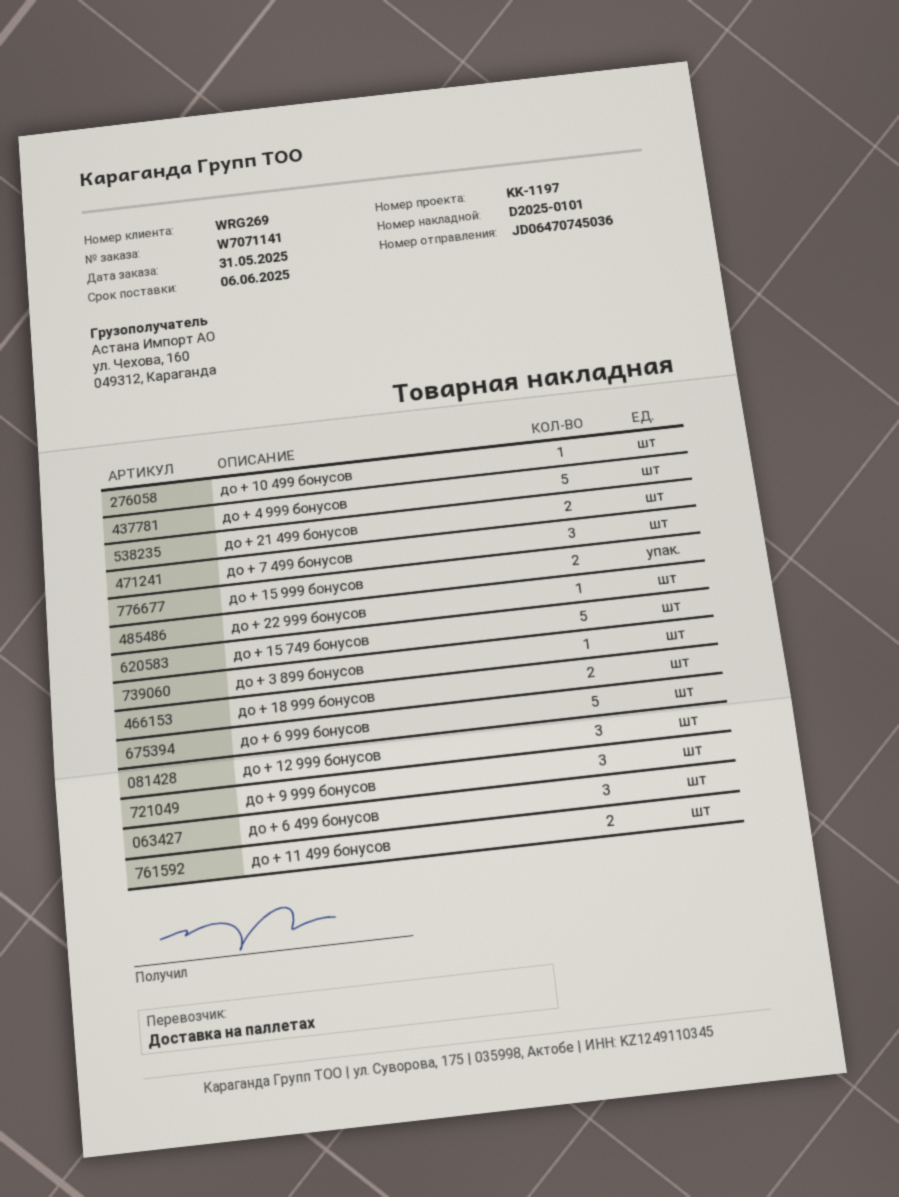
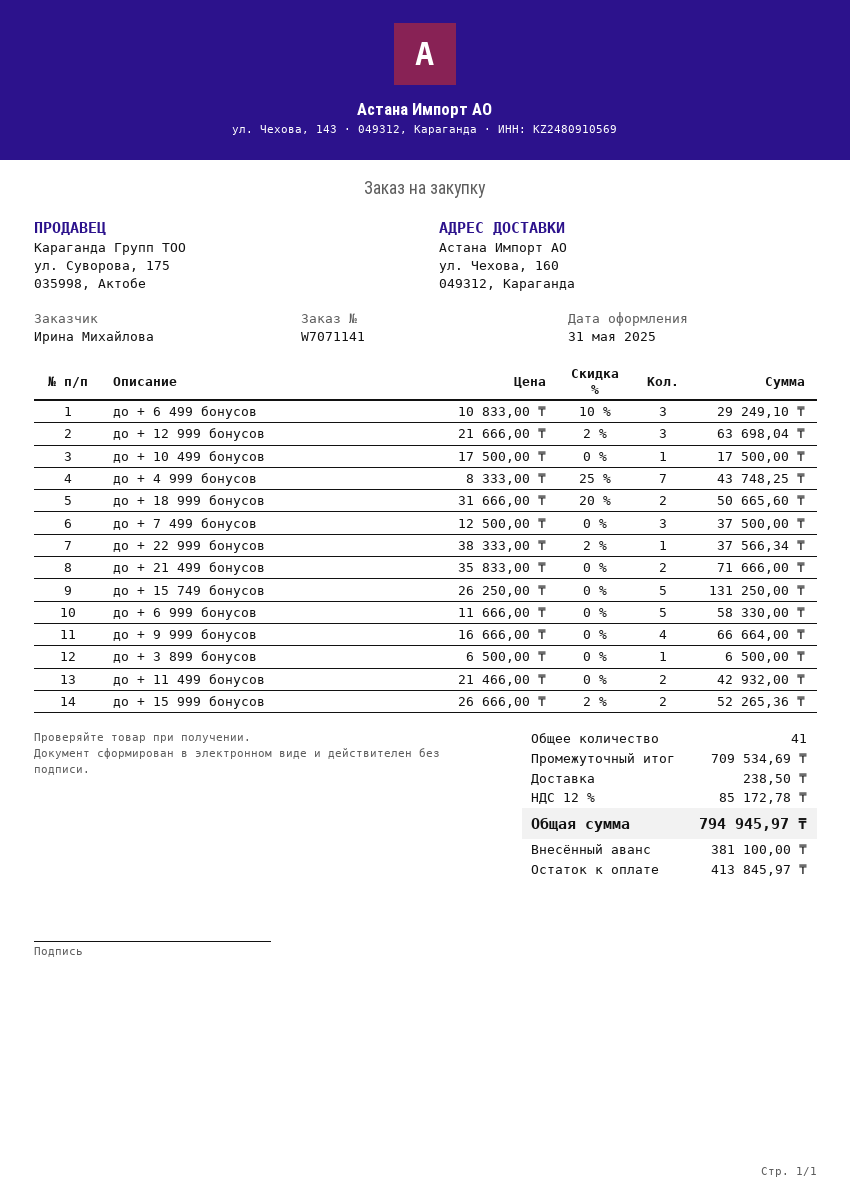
до + 4 999 бонусов: 5 -> 7
до + 9 999 бонусов: 3 -> 4

